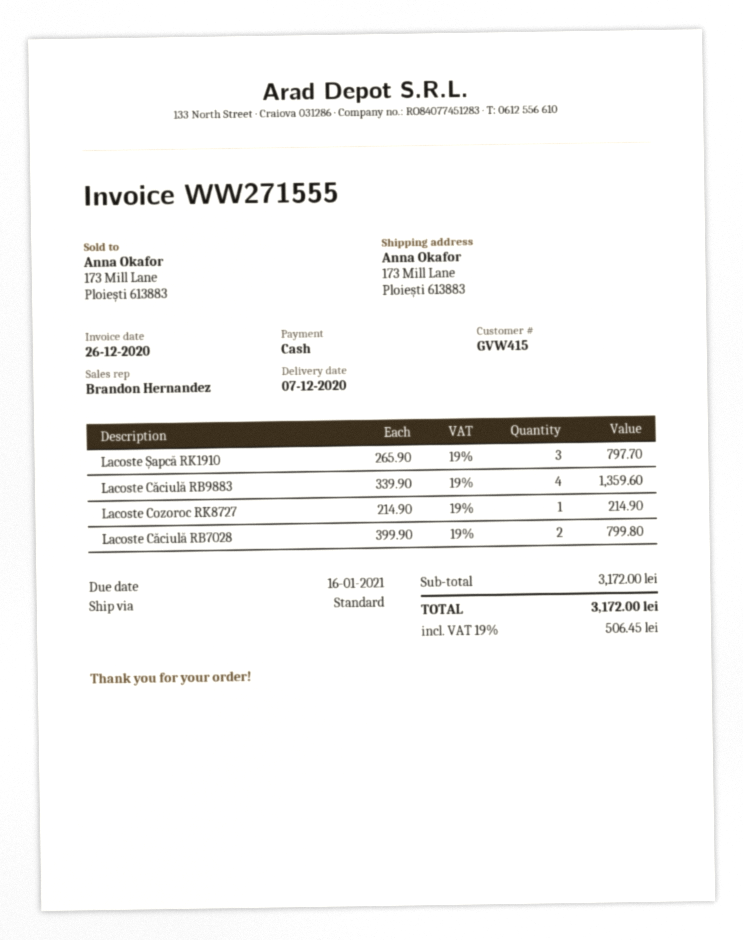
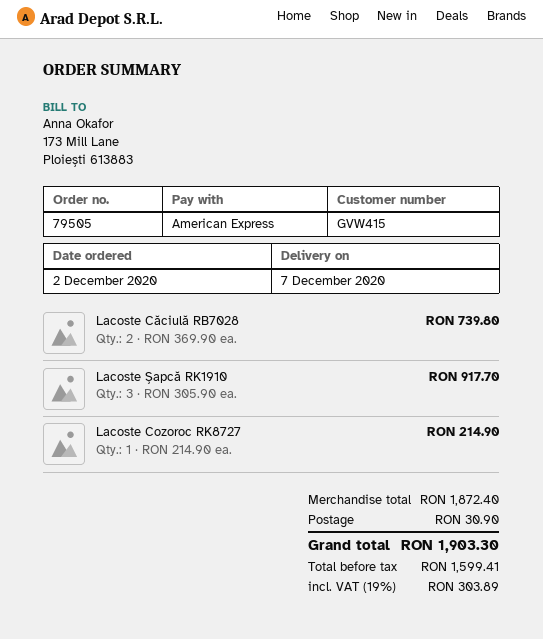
payment method: cash -> American Express
Lacoste Șapcă RK1910: 3 x 265.90 = 797.70 -> 3 x 305.90 = 917.70
Lacoste Căciulă RB9883: 4 x 339.90 = 1359.60 -> none
Lacoste Căciulă RB7028: 2 x 399.90 = 799.80 -> 2 x 369.90 = 739.80
subtotal: 3172.00 -> 1872.40
shipping: none -> 30.90
tax: 19% = 506.45 -> 19% = 303.89
total: 3172.00 -> 1903.30

